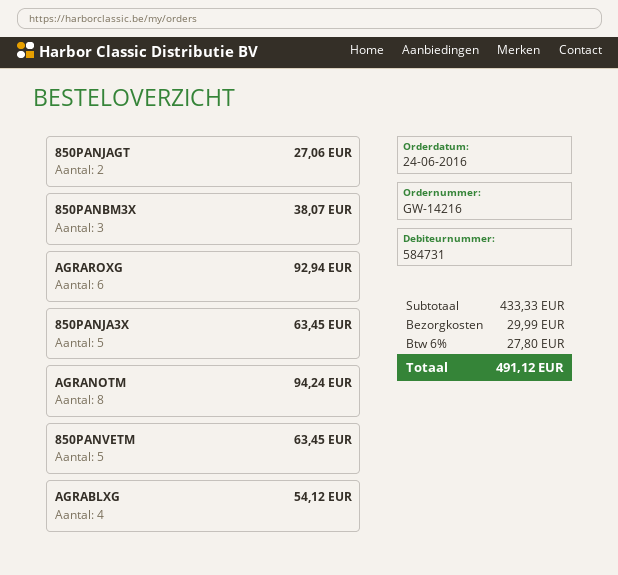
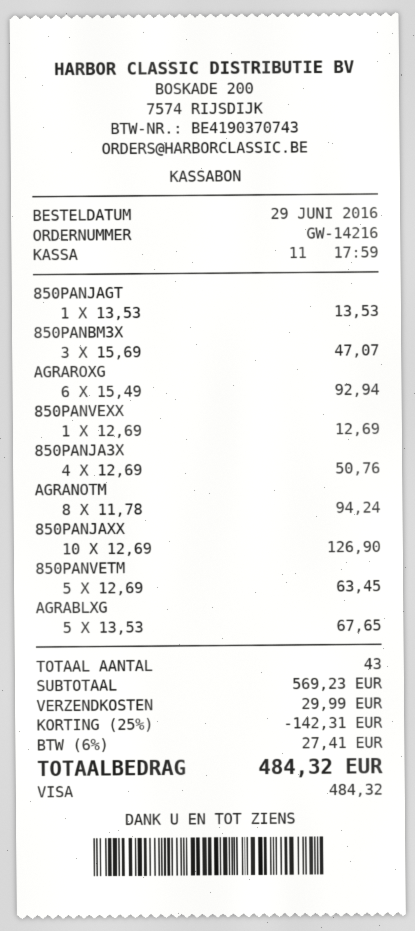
order date: 2016-06-24 -> 2016-06-29
850PANJAGT: 2 for 27.06 -> 1 for 13.53
850PANBM3X: 3 for 38.07 -> 3 for 47.07
850PANJA3X: 5 for 63.45 -> 4 for 50.76
AGRABLXG: 4 for 54.12 -> 5 for 67.65
850PANVEXX: none -> 1 for 12.69
850PANJAXX: none -> 10 for 126.90
subtotal: 433.33 -> 569.23
discount: none -> 25% = 142.31
tax: 6% = 27.80 -> 6% = 27.41
total: 491.12 -> 484.32

